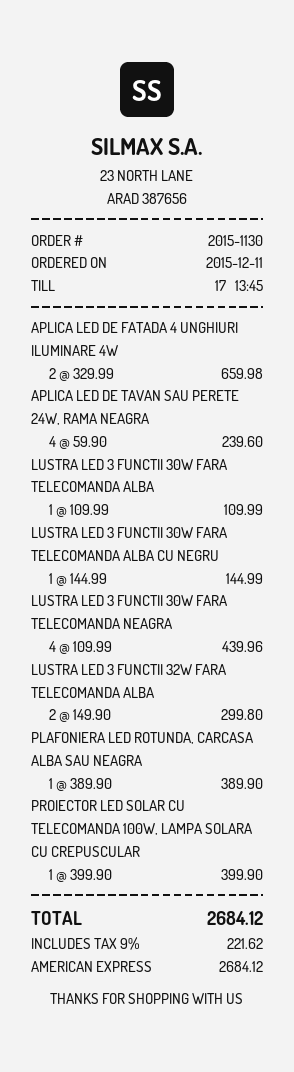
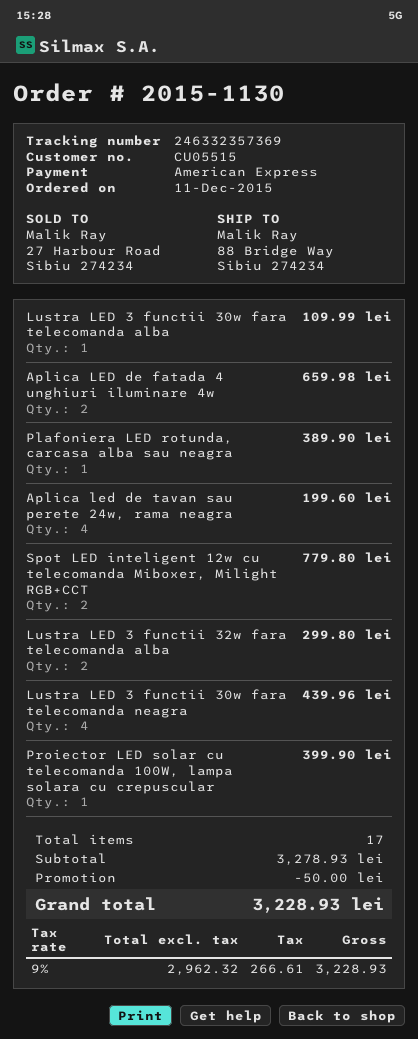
APLICA LED DE TAVAN SAU PERETE 24W, RAMA NEAGRA: 4 for 239.60 -> 4 for 199.60
LUSTRA LED 3 FUNCTII 30W FARA TELECOMANDA ALBA CU NEGRU: 1 for 144.99 -> none
Spot LED inteligent 12w cu telecomanda Miboxer, Milight RGB+CCT: none -> 2 for 779.80
discount: none -> 50.00
tax: 9% = 221.62 -> 9% = 266.61
total: 2684.12 -> 3228.93

